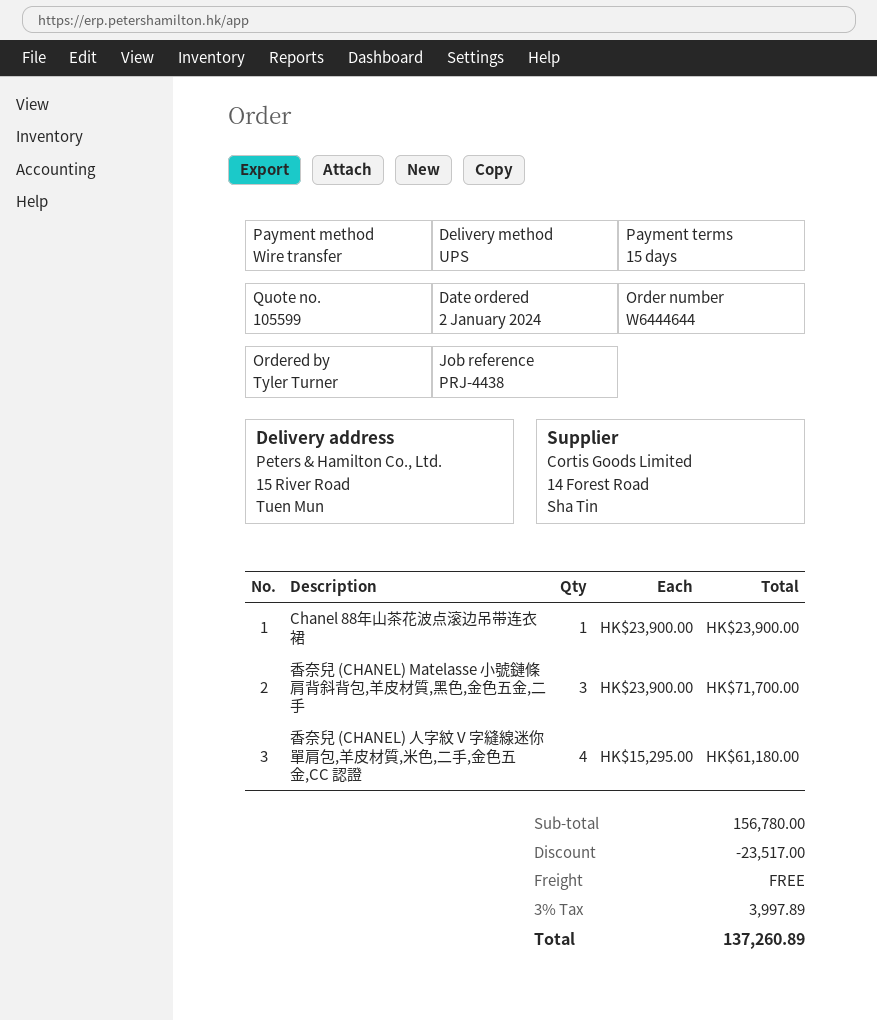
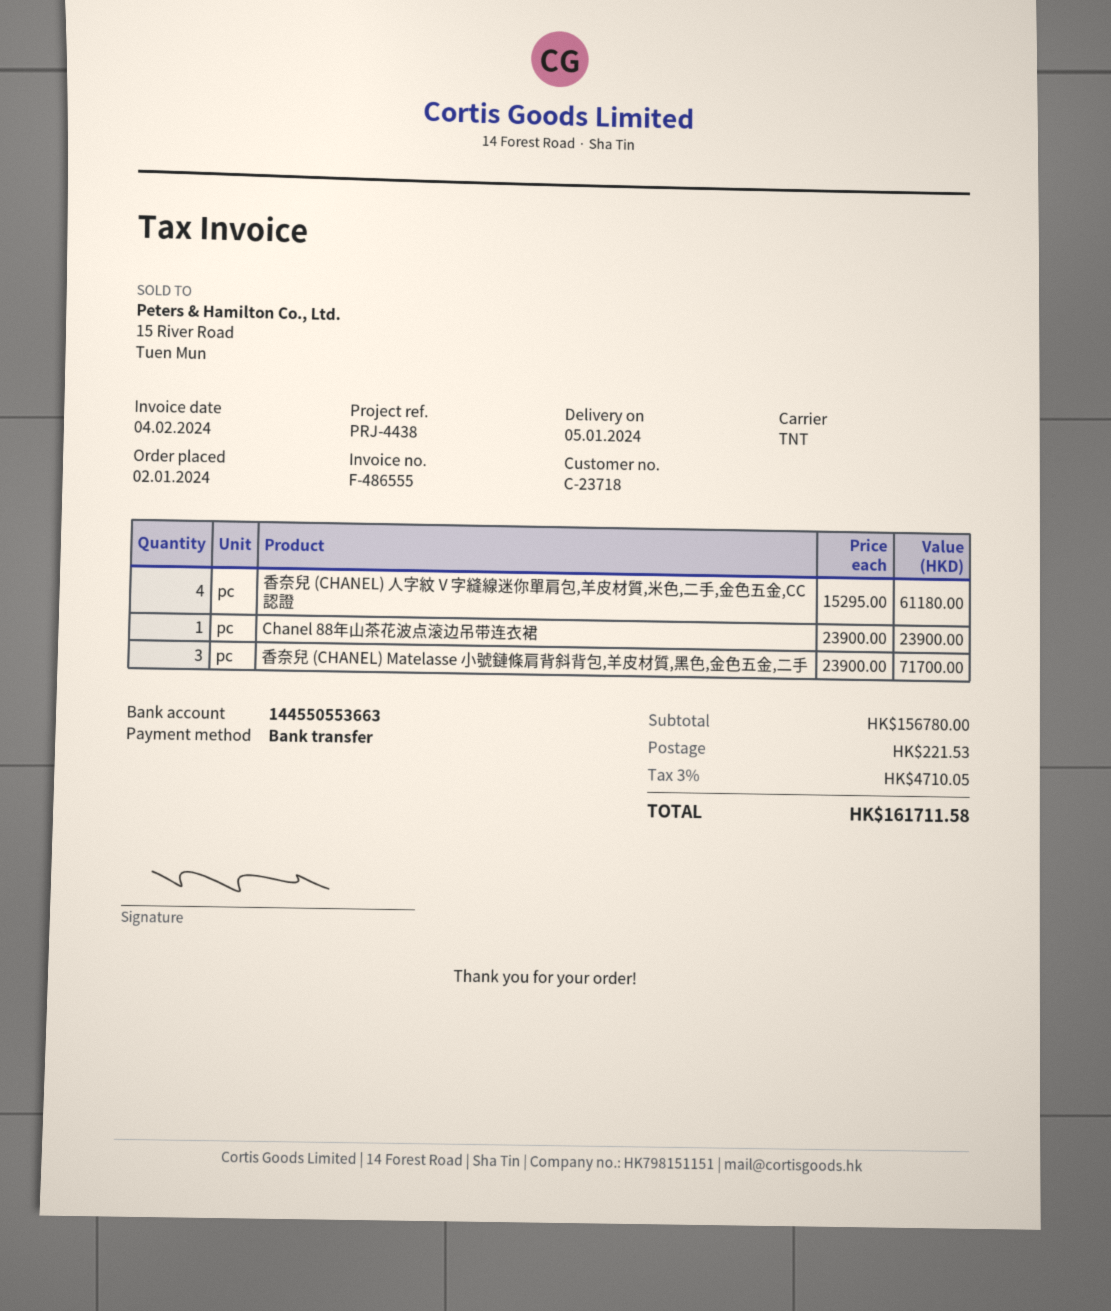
shipping method: UPS -> TNT
discount: 23517.00 -> none
shipping: 0.00 -> 221.53
tax: 3% = 3997.89 -> 3% = 4710.05
total: 137260.89 -> 161711.58

